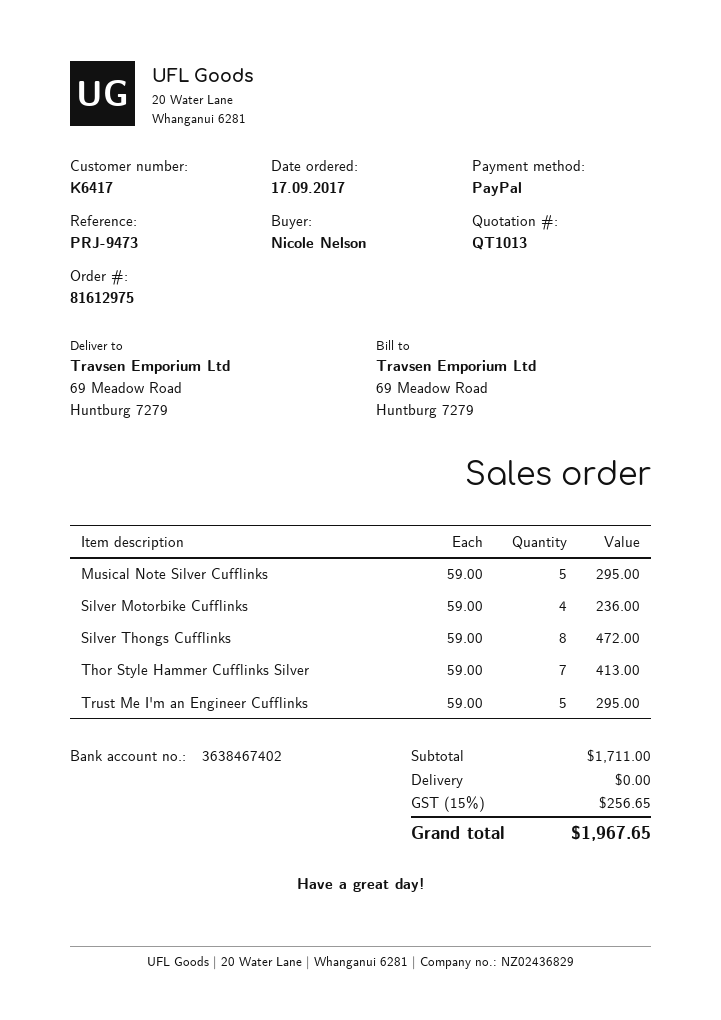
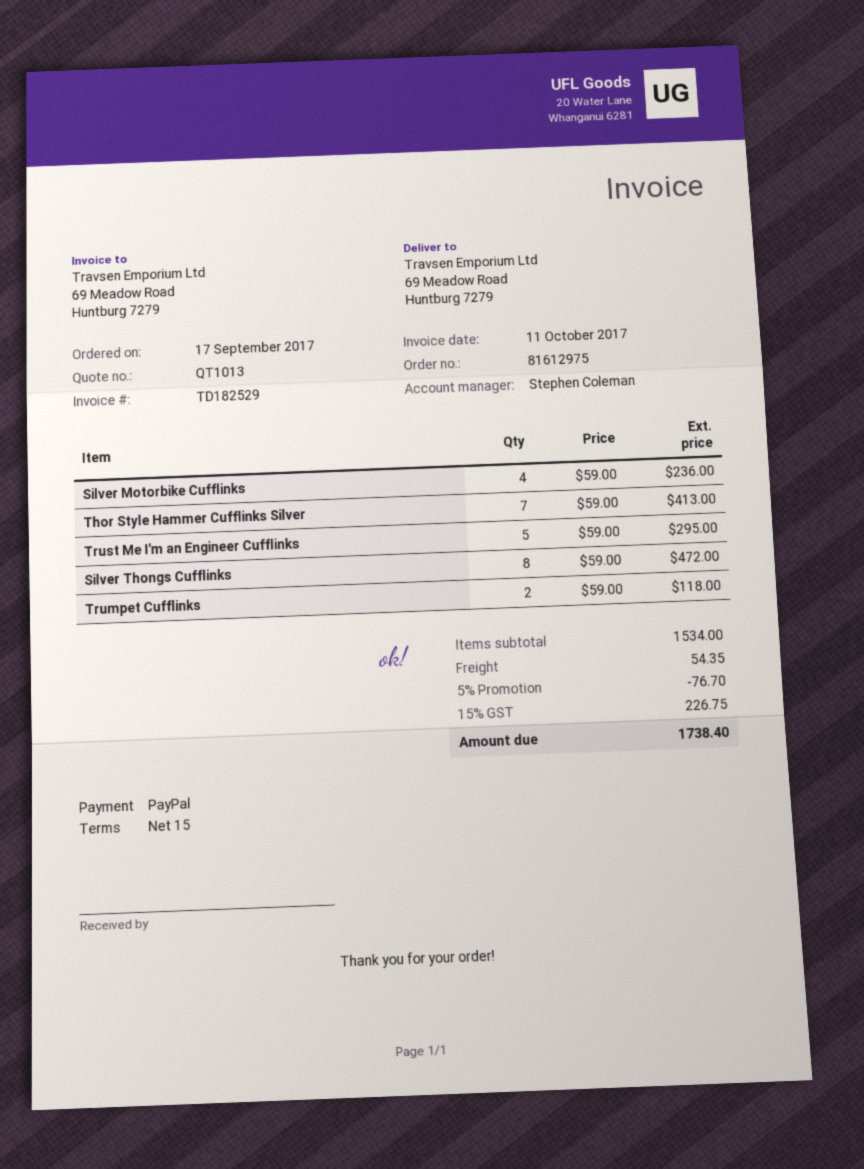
Musical Note Silver Cufflinks: 5 x 59.00 = 295.00 -> none
Trumpet Cufflinks: none -> 2 x 59.00 = 118.00
subtotal: 1711.00 -> 1534.00
discount: none -> 5% = 76.70
shipping: 0.00 -> 54.35
tax: 15% = 256.65 -> 15% = 226.75
total: 1967.65 -> 1738.40

